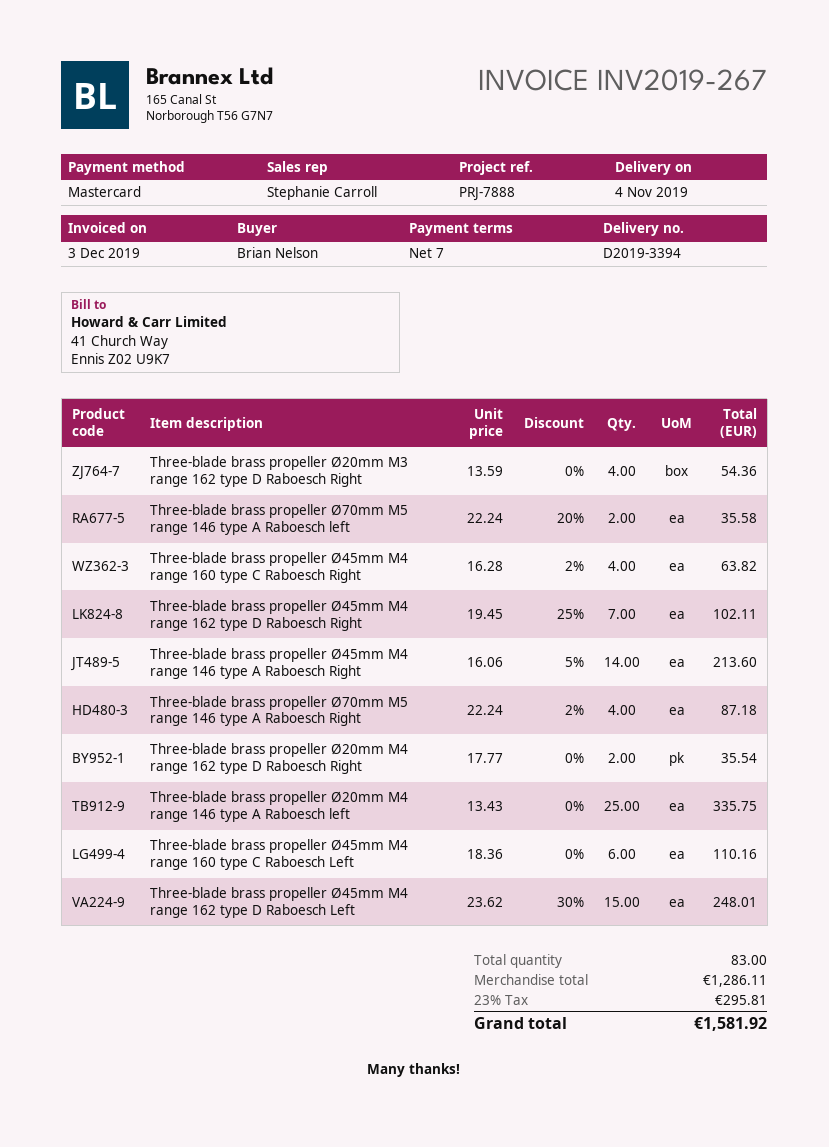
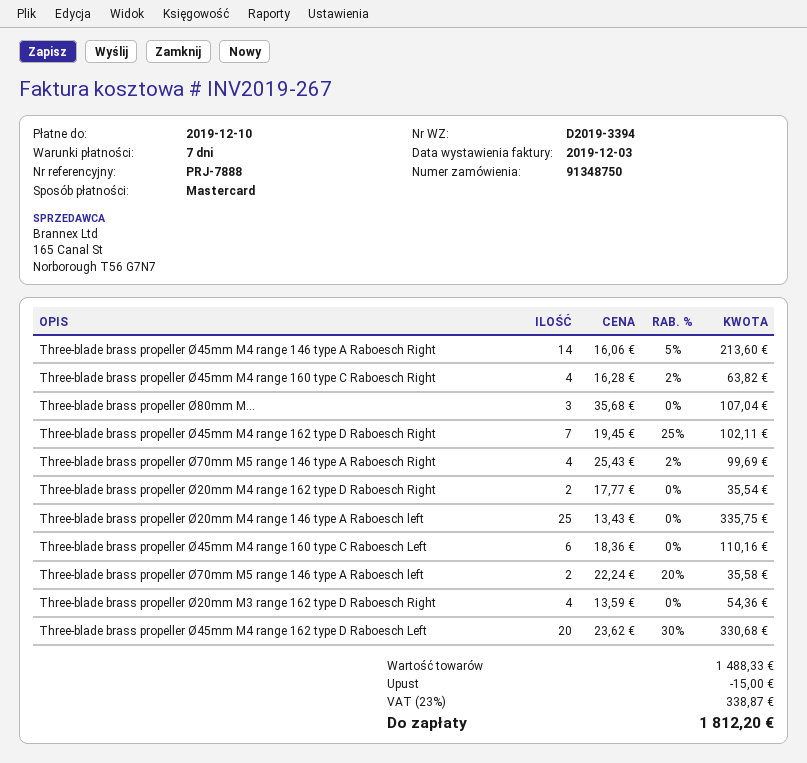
Three-blade brass propeller Ø70mm M5 range 146 type A Raboesch Right: 4 x 22.24 - 2% = 87.18 -> 4 x 25.43 - 2% = 99.69
Three-blade brass propeller Ø45mm M4 range 162 type D Raboesch Left: 15 x 23.62 - 30% = 248.01 -> 20 x 23.62 - 30% = 330.68
Three-blade brass propeller Ø80mm M...: none -> 3 x 35.68 = 107.04
subtotal: 1286.11 -> 1488.33
discount: none -> 15.00
tax: 23% = 295.81 -> 23% = 338.87
total: 1581.92 -> 1812.20

